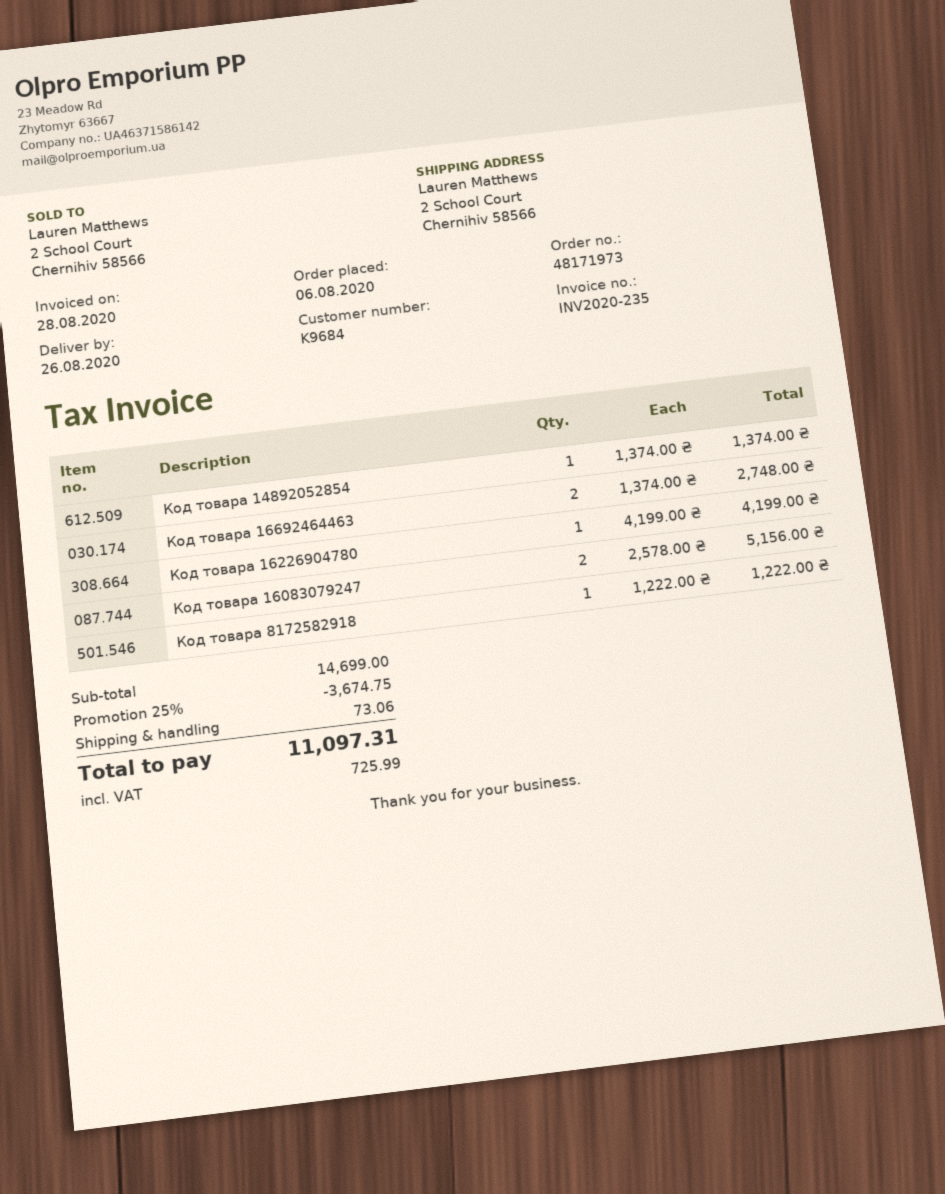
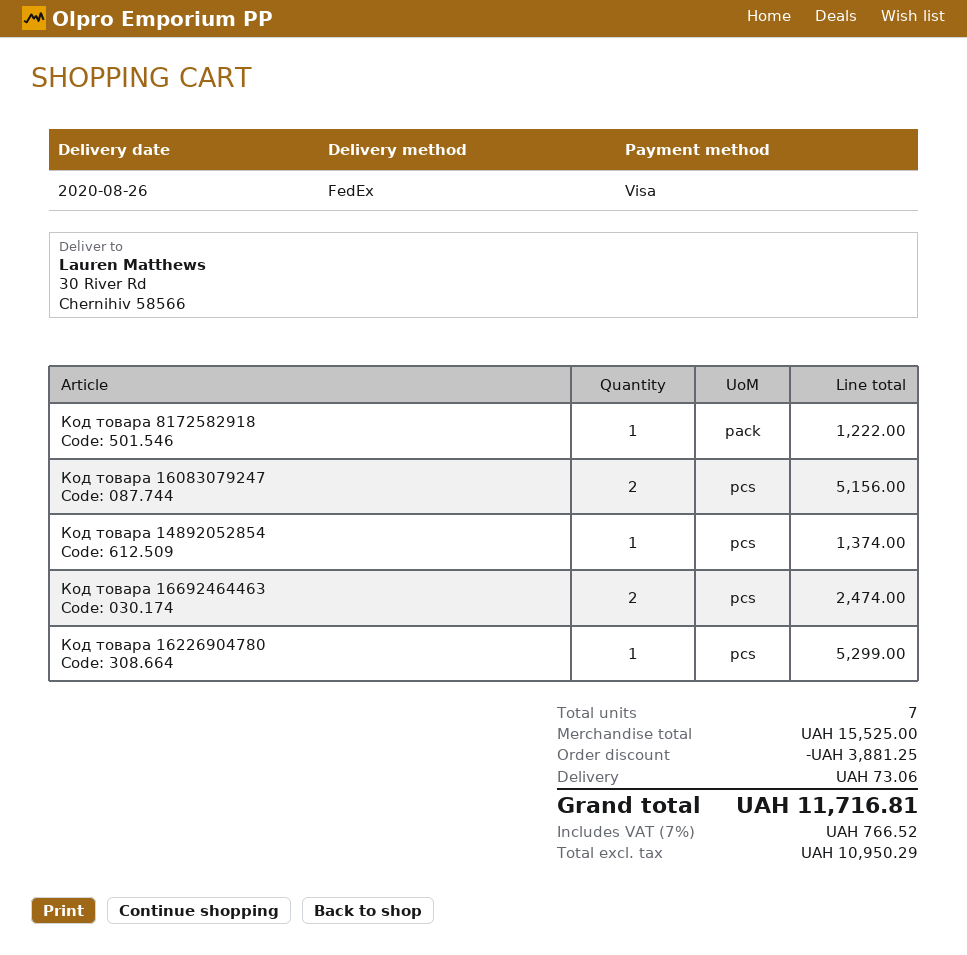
ship to: 2 School Court, Chernihiv 58566 -> 30 River Rd, Chernihiv 58566
Код товара 16692464463: 2 for 2748.00 -> 2 for 2474.00
Код товара 16226904780: 1 for 4199.00 -> 1 for 5299.00
subtotal: 14699.00 -> 15525.00
discount: 3674.75 -> 3881.25
tax: 725.99 -> 766.52
total: 11097.31 -> 11716.81

